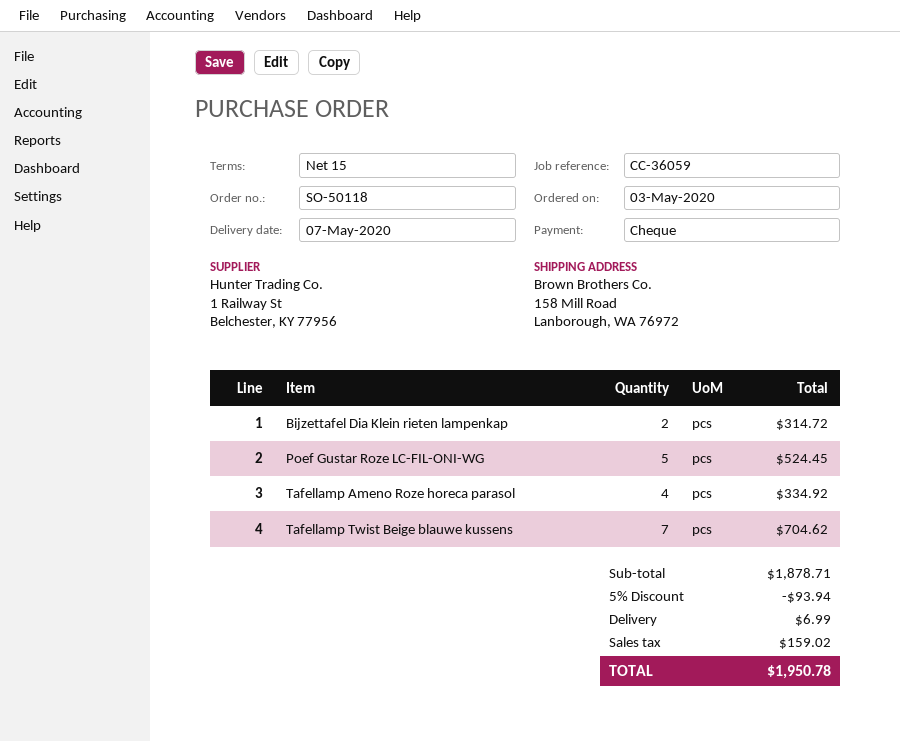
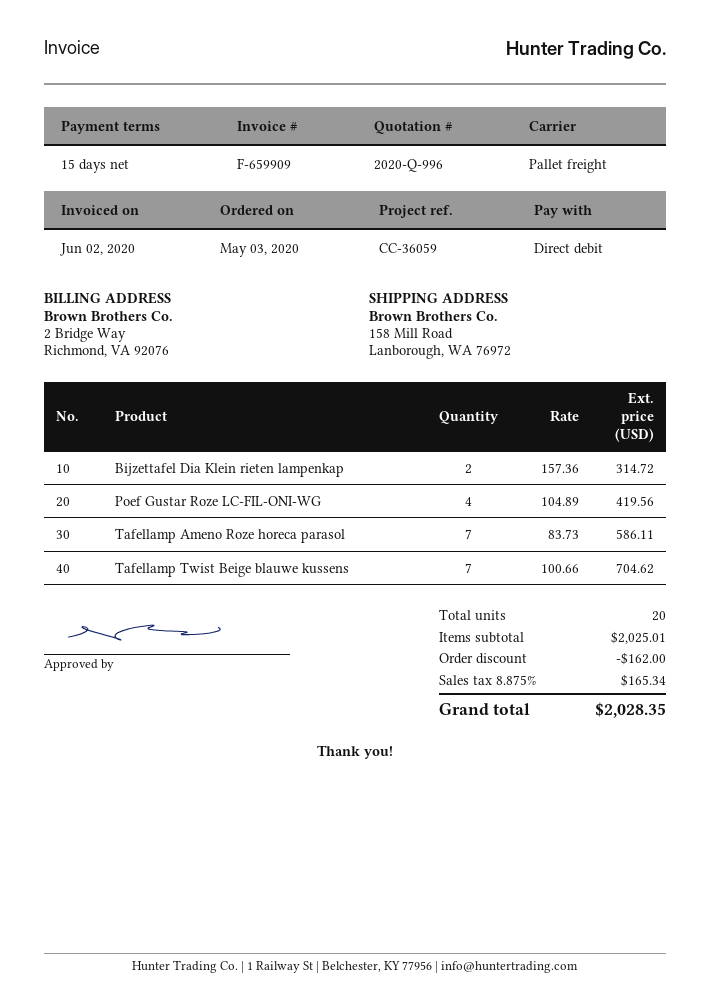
payment method: cheque -> direct debit
Poef Gustar Roze LC-FIL-ONI-WG: 5 for 524.45 -> 4 for 419.56
Tafellamp Ameno Roze horeca parasol: 4 for 334.92 -> 7 for 586.11
subtotal: 1878.71 -> 2025.01
discount: 93.94 -> 162.00
shipping: 6.99 -> none
tax: 159.02 -> 165.34
total: 1950.78 -> 2028.35

